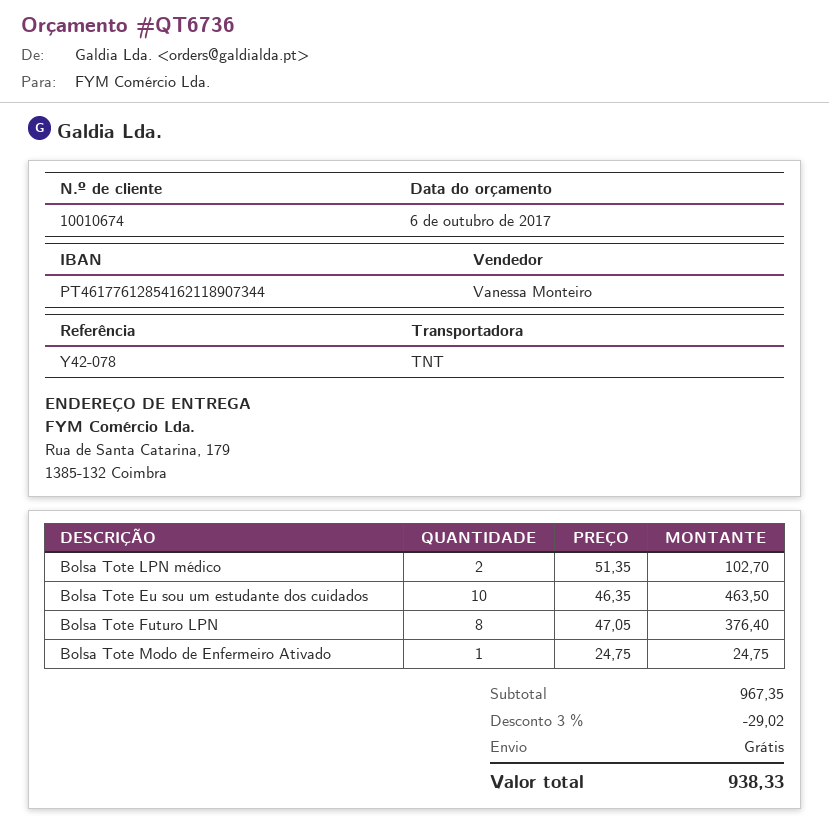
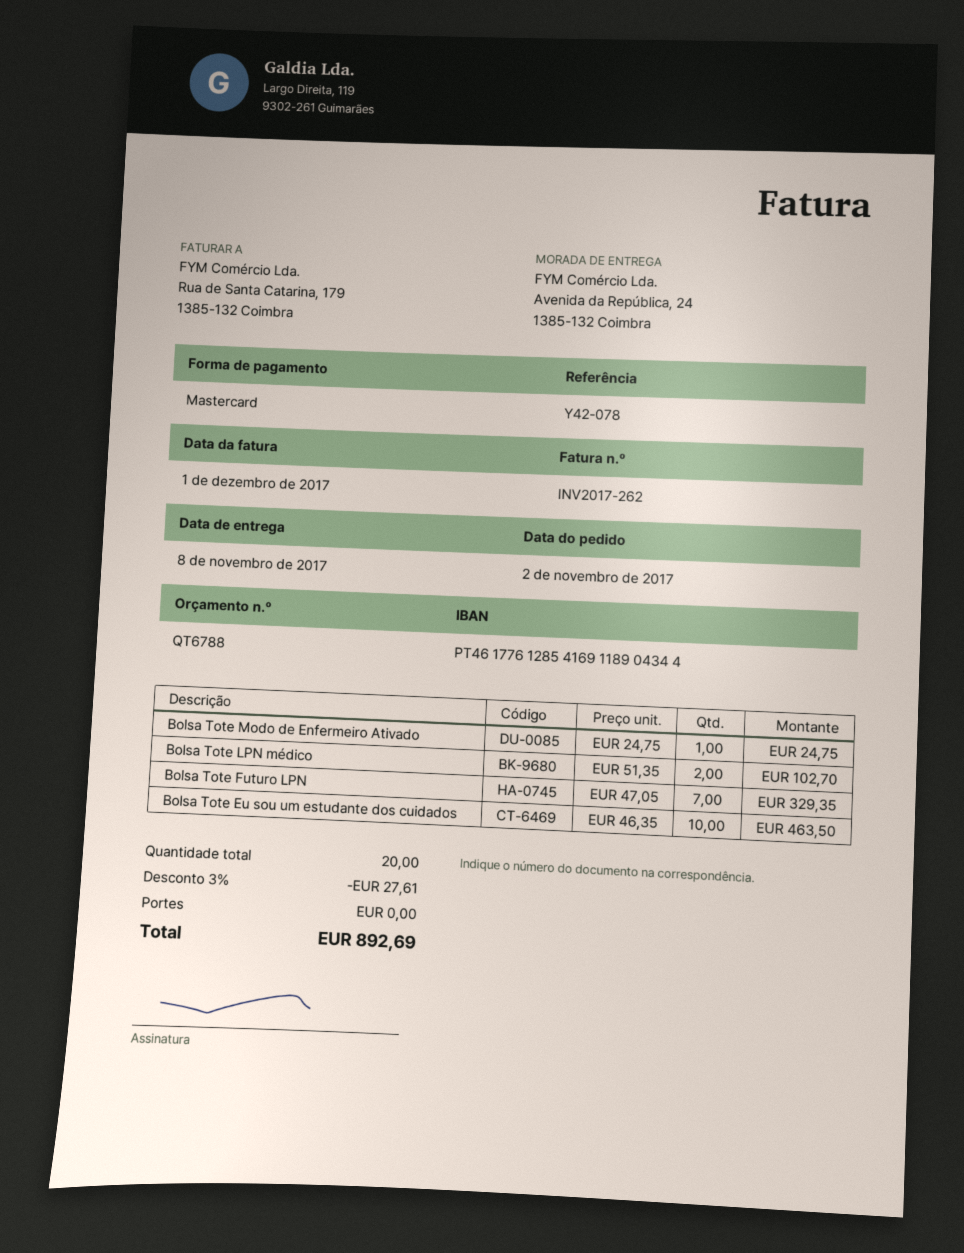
quote number: QT6736 -> QT6788
bank account: PT46177612854162118907344 -> PT46177612854169118904344
ship to: Rua de Santa Catarina, 179, 1385-132 Coimbra -> Avenida da República, 24, 1385-132 Coimbra
Bolsa Tote Futuro LPN: 8 x 47.05 = 376.40 -> 7 x 47.05 = 329.35
discount: 3% = 29.02 -> 3% = 27.61
total: 938.33 -> 892.69

